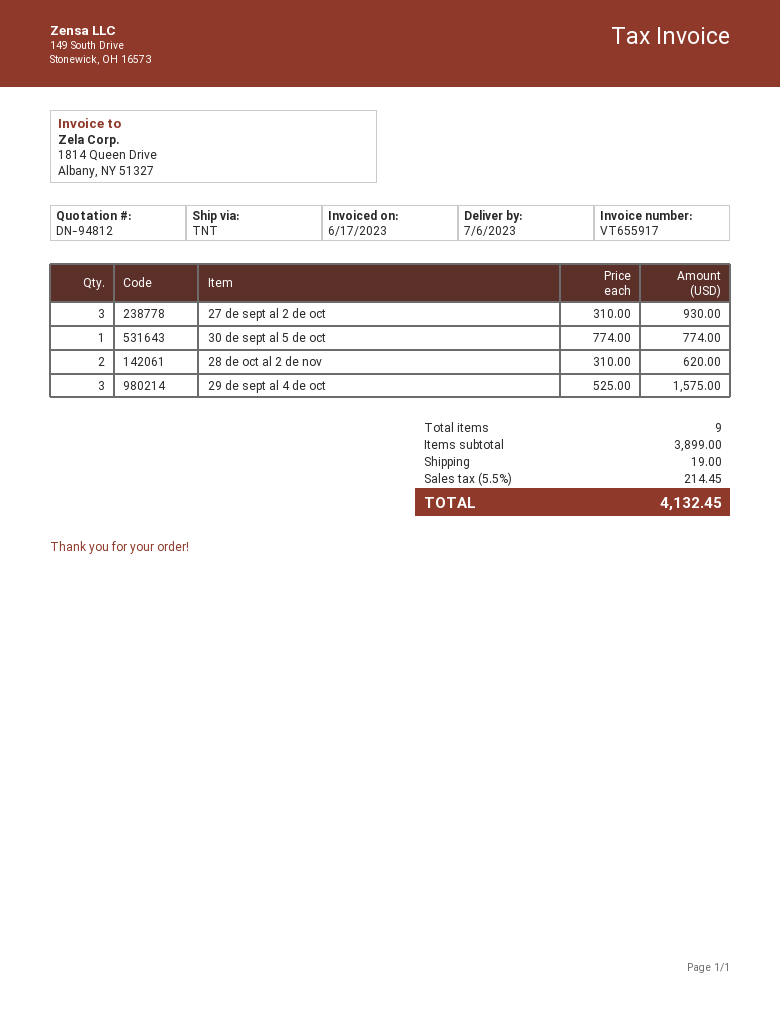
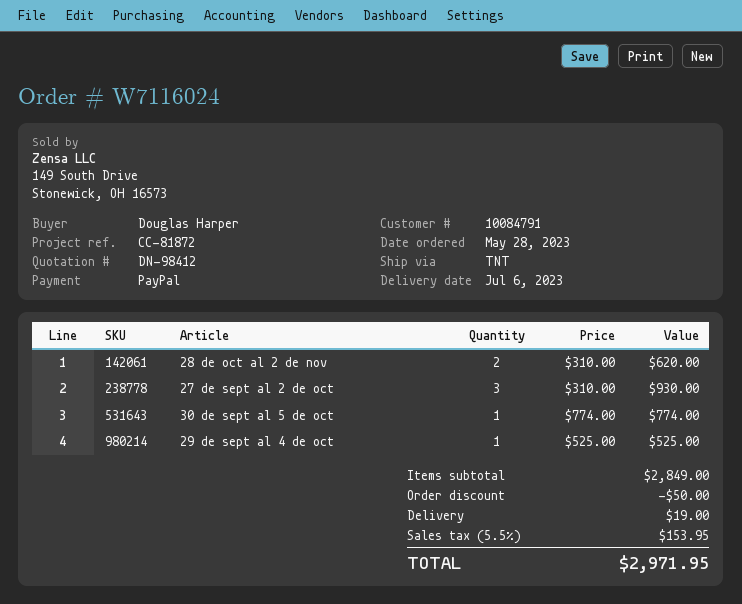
quote number: DN-94812 -> DN-98412
29 de sept al 4 de oct: 3 x 525.00 = 1575.00 -> 1 x 525.00 = 525.00
subtotal: 3899.00 -> 2849.00
discount: none -> 50.00
tax: 5.5% = 214.45 -> 5.5% = 153.95
total: 4132.45 -> 2971.95

